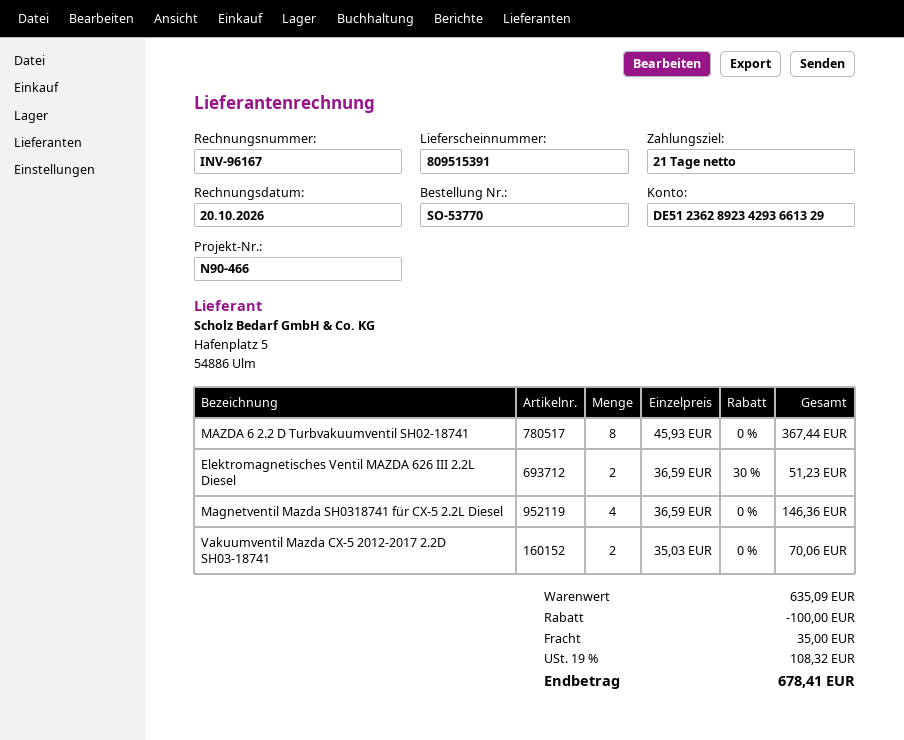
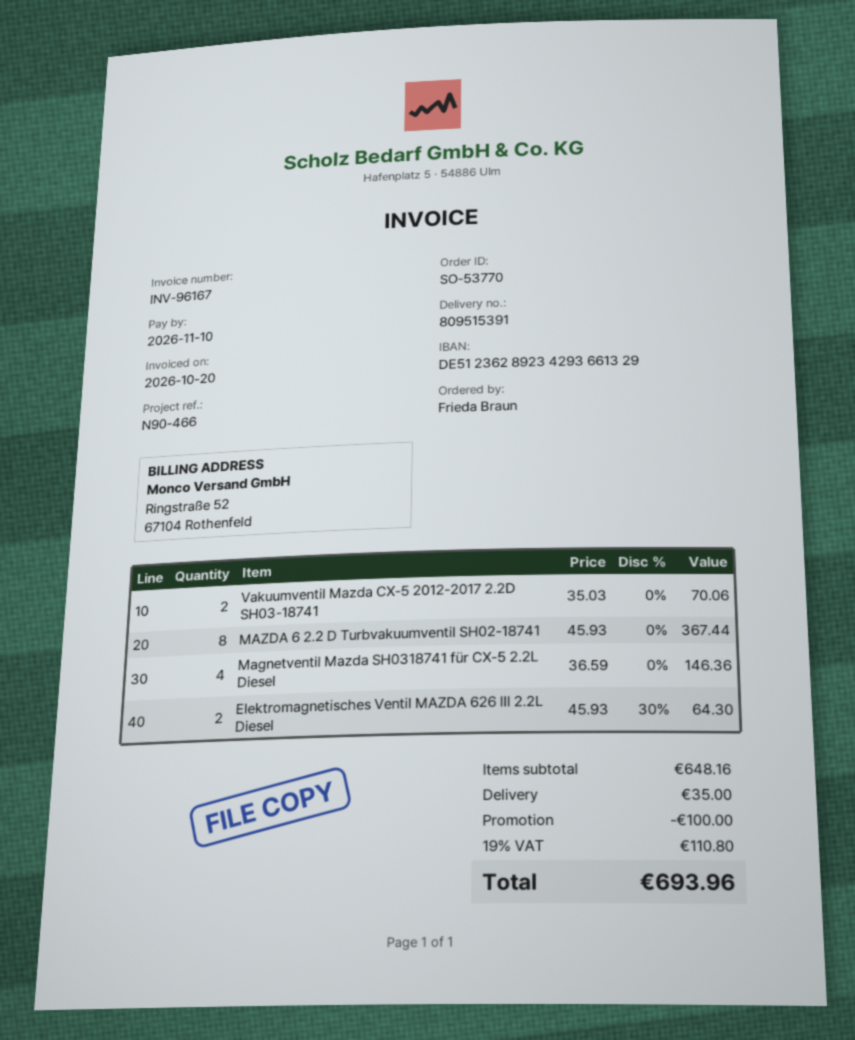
Elektromagnetisches Ventil MAZDA 626 III 2.2L Diesel: 2 x 36.59 - 30% = 51.23 -> 2 x 45.93 - 30% = 64.30
subtotal: 635.09 -> 648.16
tax: 19% = 108.32 -> 19% = 110.80
total: 678.41 -> 693.96

